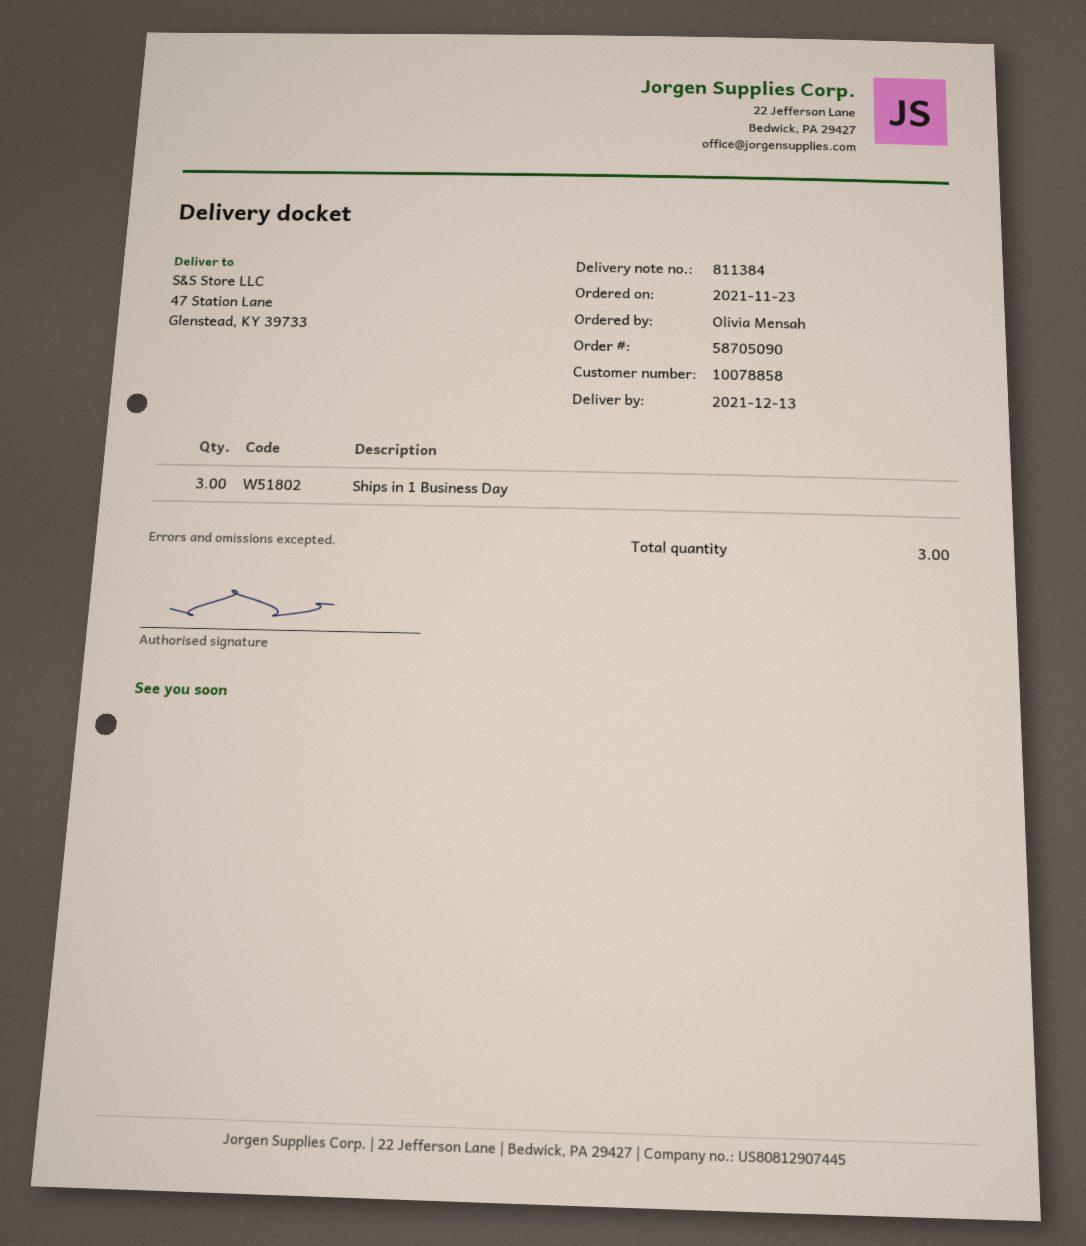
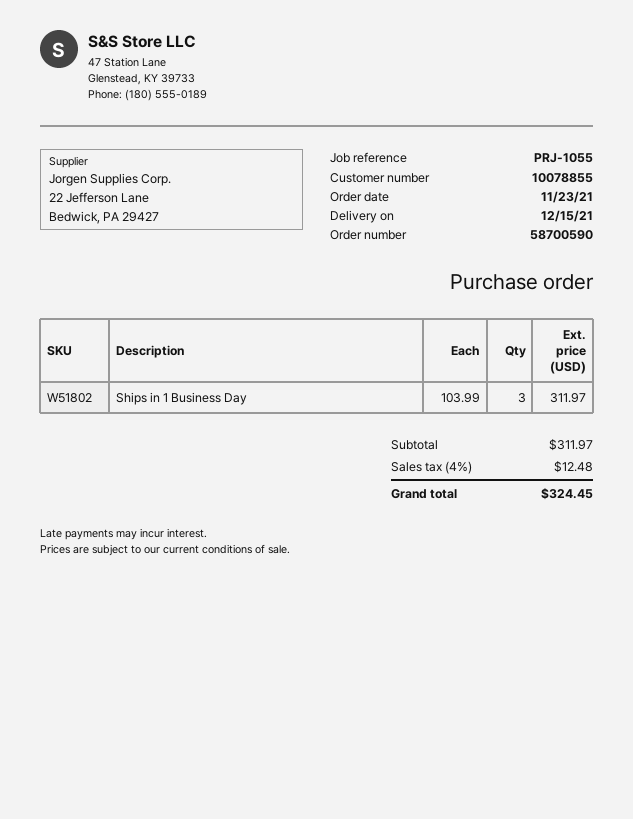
order number: 58705090 -> 58700590
delivery date: 2021-12-13 -> 2021-12-15
customer number: 10078858 -> 10078855

